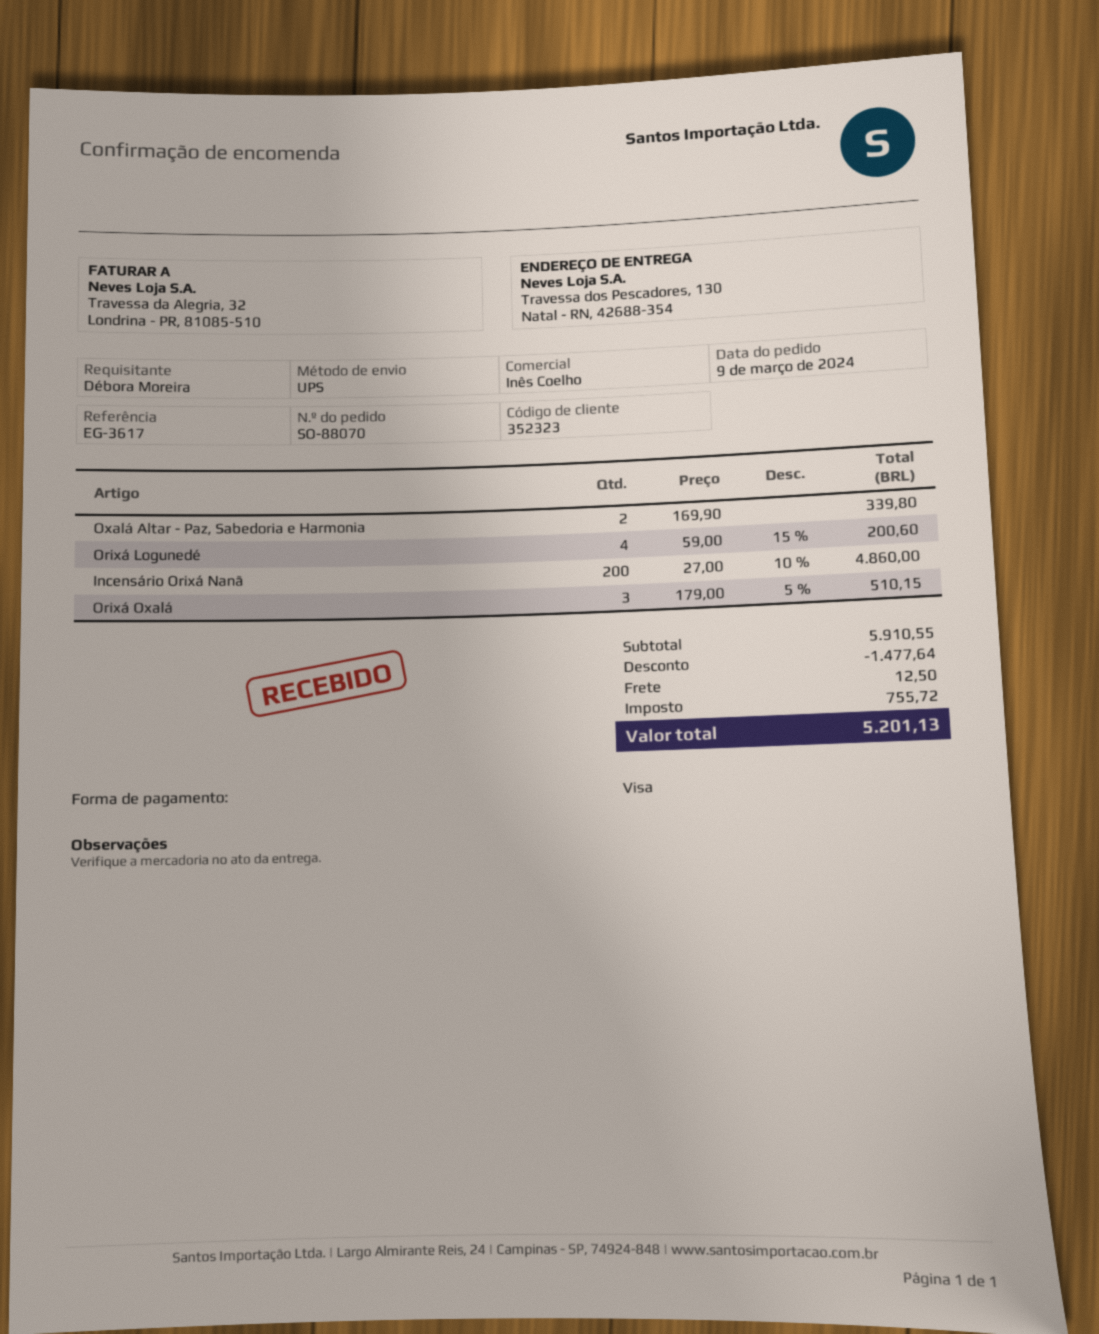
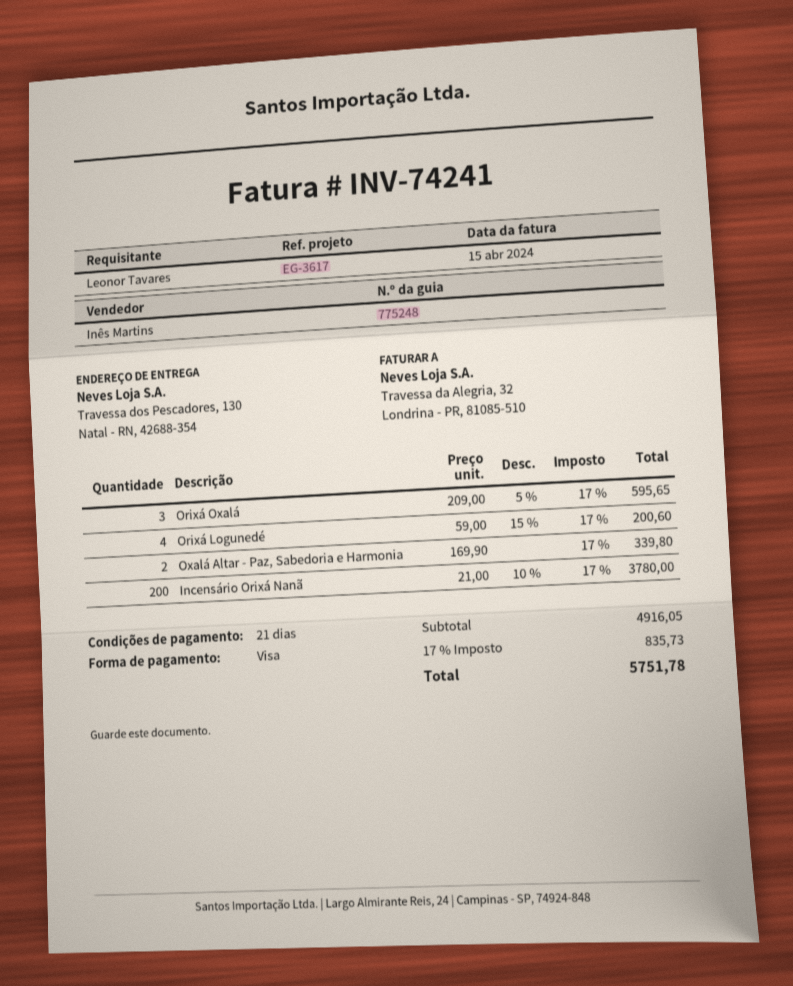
ordered by: Débora Moreira -> Leonor Tavares
sales rep: Inês Coelho -> Inês Martins
Incensário Orixá Nanã: 200 x 27.00 - 10% = 4860.00 -> 200 x 21.00 - 10% = 3780.00
Orixá Oxalá: 3 x 179.00 - 5% = 510.15 -> 3 x 209.00 - 5% = 595.65
subtotal: 5910.55 -> 4916.05
discount: 1477.64 -> none
shipping: 12.50 -> none
tax: 755.72 -> 835.73
total: 5201.13 -> 5751.78

